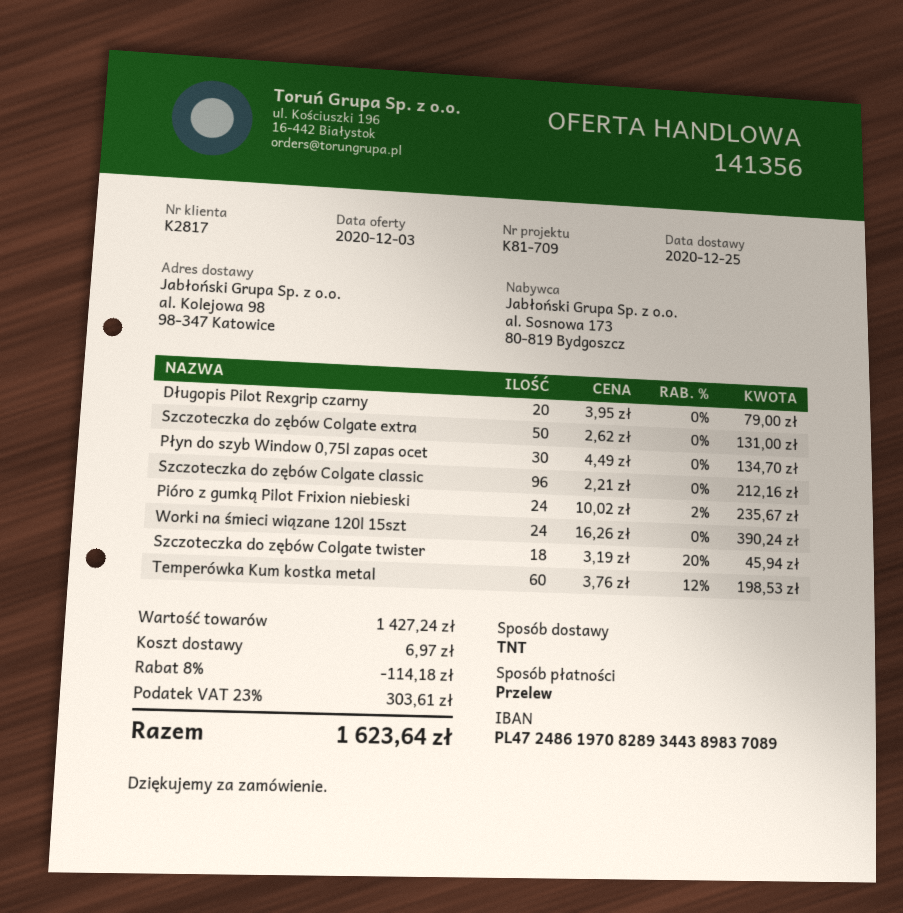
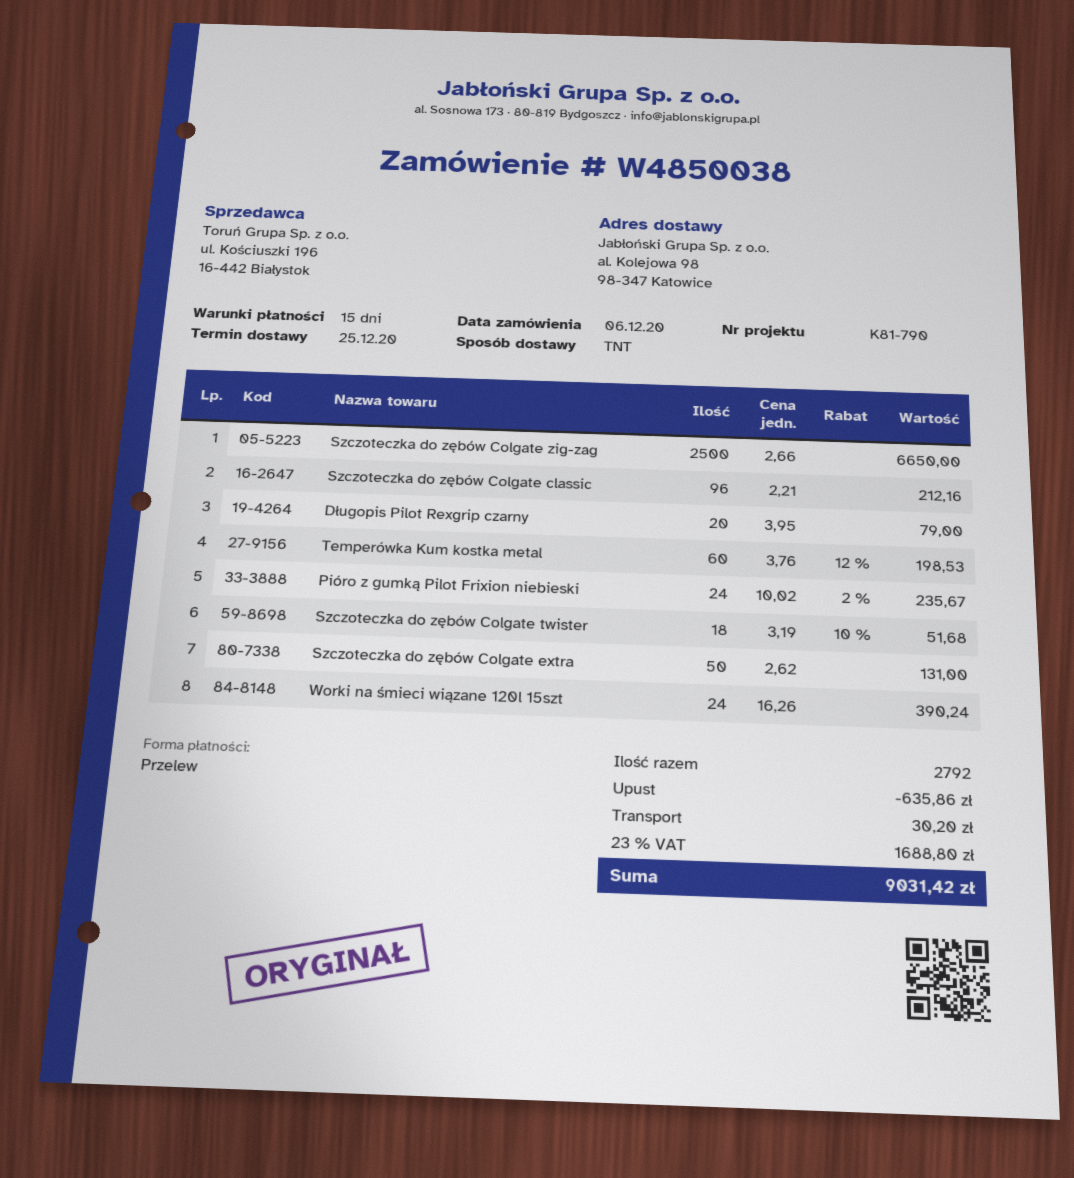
reference: K81-709 -> K81-790
Płyn do szyb Window 0,75l zapas ocet: 30 x 4.49 = 134.70 -> none
Szczoteczka do zębów Colgate twister: 18 x 3.19 - 20% = 45.94 -> 18 x 3.19 - 10% = 51.68
Szczoteczka do zębów Colgate zig-zag: none -> 2500 x 2.66 = 6650.00
discount: 114.18 -> 635.86
shipping: 6.97 -> 30.20
tax: 23% = 303.61 -> 23% = 1688.80
total: 1623.64 -> 9031.42

